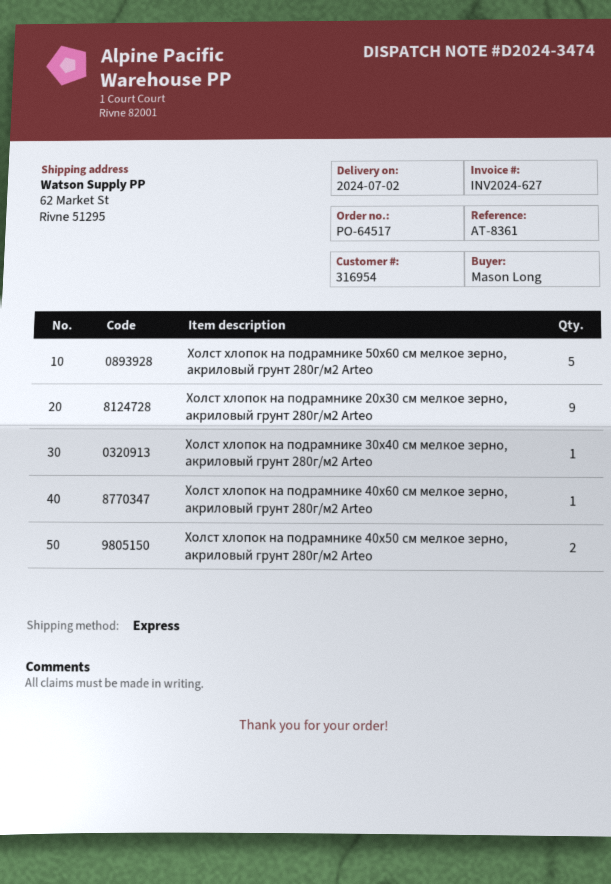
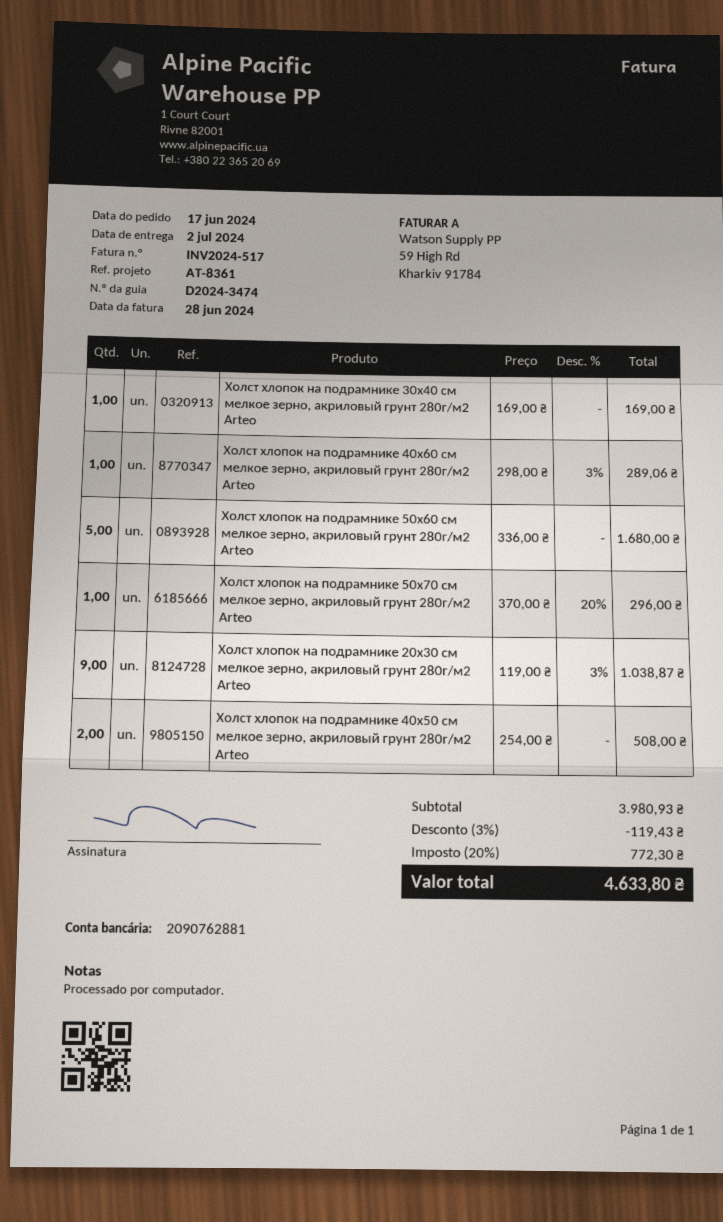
invoice number: INV2024-627 -> INV2024-517
Холст хлопок на подрамнике 50x70 см мелкое зерно, акриловый грунт 280г/м2 Arteo: none -> 1

